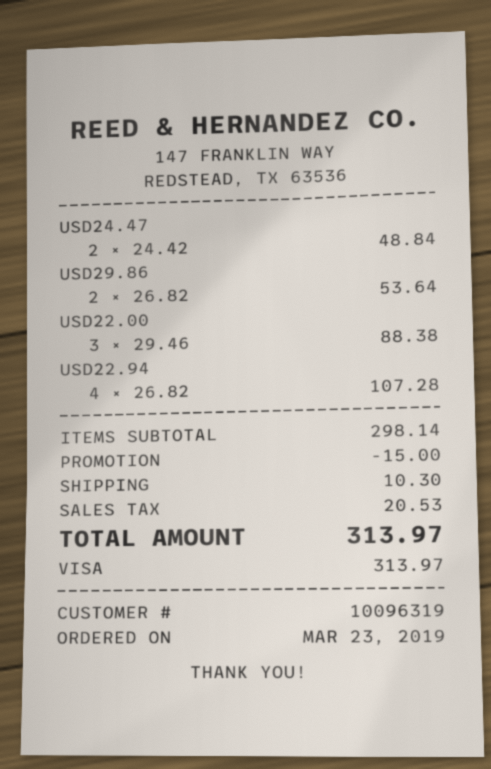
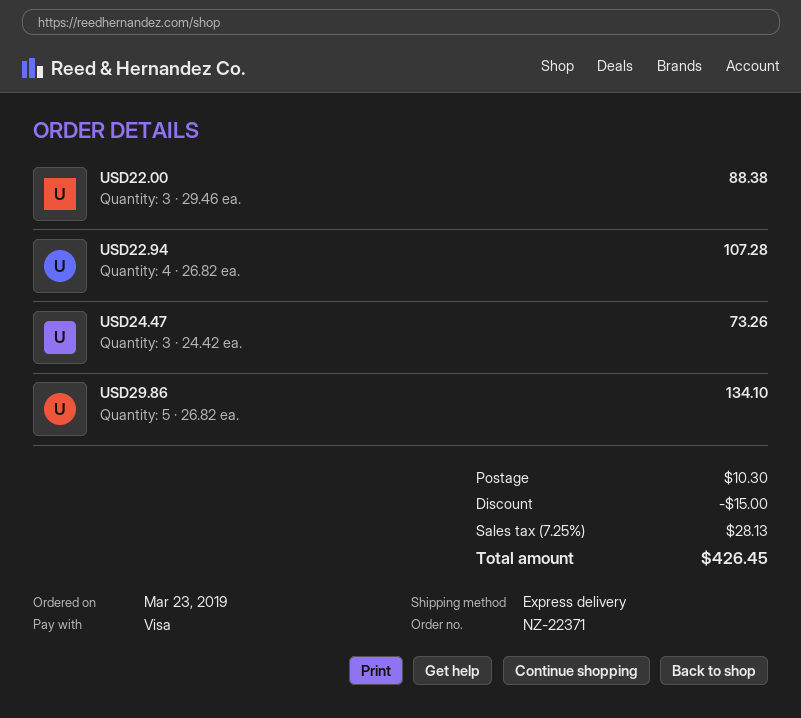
USD24.47: 2 x 24.42 = 48.84 -> 3 x 24.42 = 73.26
USD29.86: 2 x 26.82 = 53.64 -> 5 x 26.82 = 134.10
tax: 20.53 -> 28.13
total: 313.97 -> 426.45

